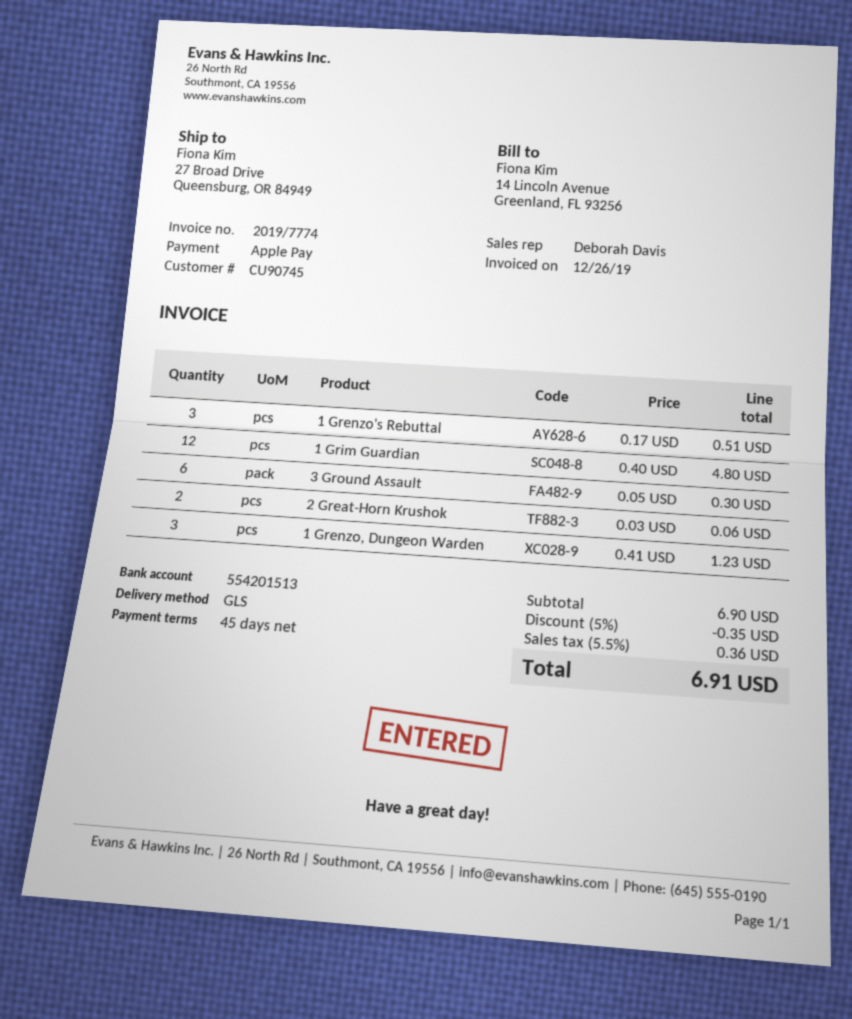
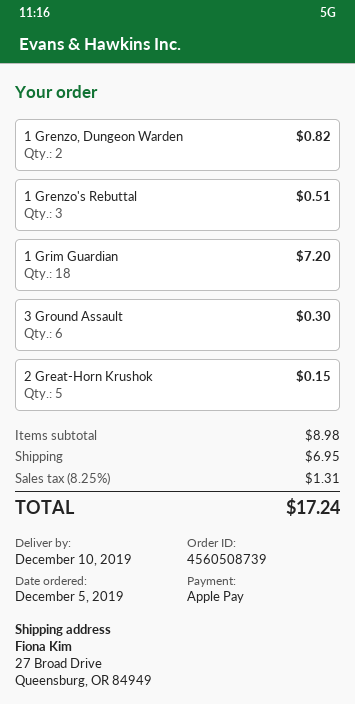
1 Grim Guardian: 12 for 4.80 -> 18 for 7.20
2 Great-Horn Krushok: 2 for 0.06 -> 5 for 0.15
1 Grenzo, Dungeon Warden: 3 for 1.23 -> 2 for 0.82
subtotal: 6.90 -> 8.98
discount: 5% = 0.35 -> none
shipping: none -> 6.95
tax: 5.5% = 0.36 -> 8.25% = 1.31
total: 6.91 -> 17.24

